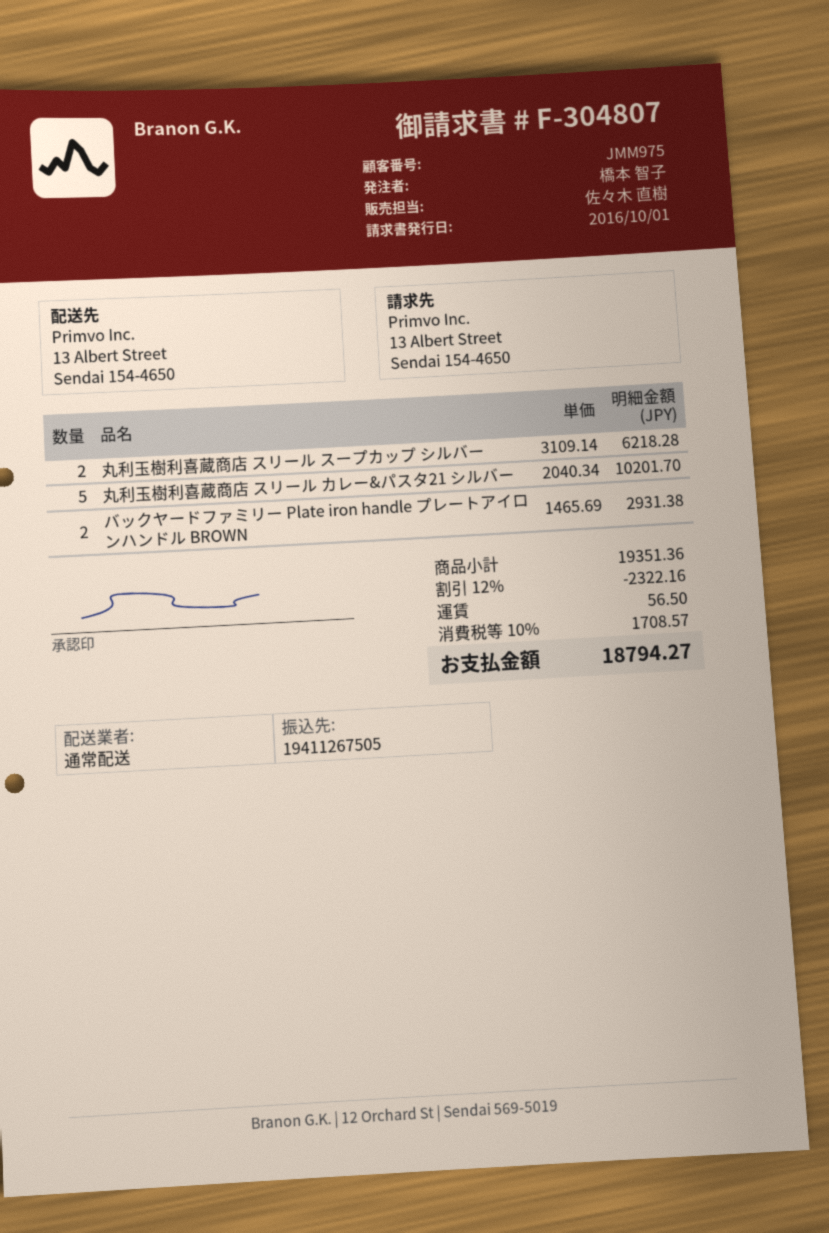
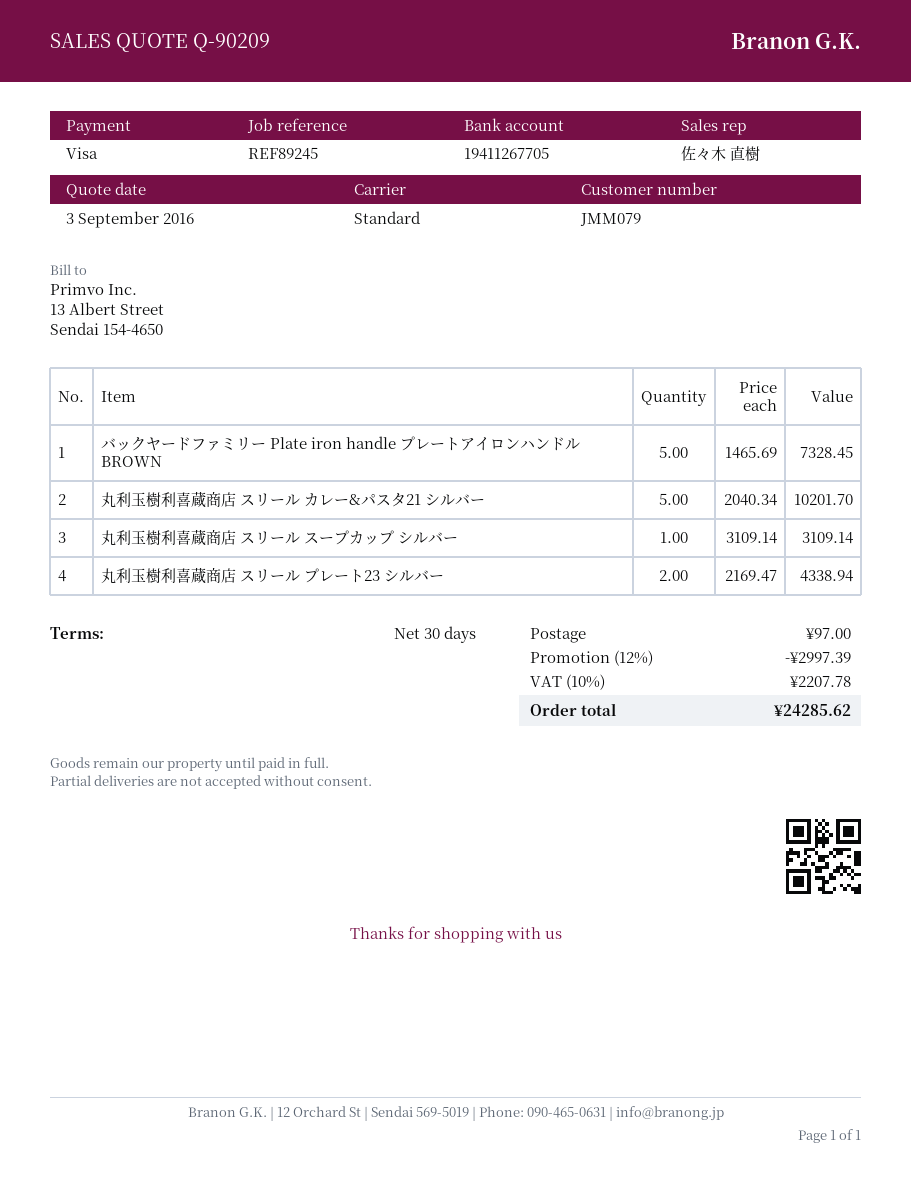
customer number: JMM975 -> JMM079
bank account: 19411267505 -> 19411267705
丸利玉樹利喜蔵商店 スリール スープカップ シルバー: 2 x 3109.14 = 6218.28 -> 1 x 3109.14 = 3109.14
バックヤードファミリー Plate iron handle プレートアイロンハンドル BROWN: 2 x 1465.69 = 2931.38 -> 5 x 1465.69 = 7328.45
丸利玉樹利喜蔵商店 スリール プレート23 シルバー: none -> 2 x 2169.47 = 4338.94
discount: 12% = 2322.16 -> 12% = 2997.39
shipping: 56.50 -> 97.00
tax: 10% = 1708.57 -> 10% = 2207.78
total: 18794.27 -> 24285.62

